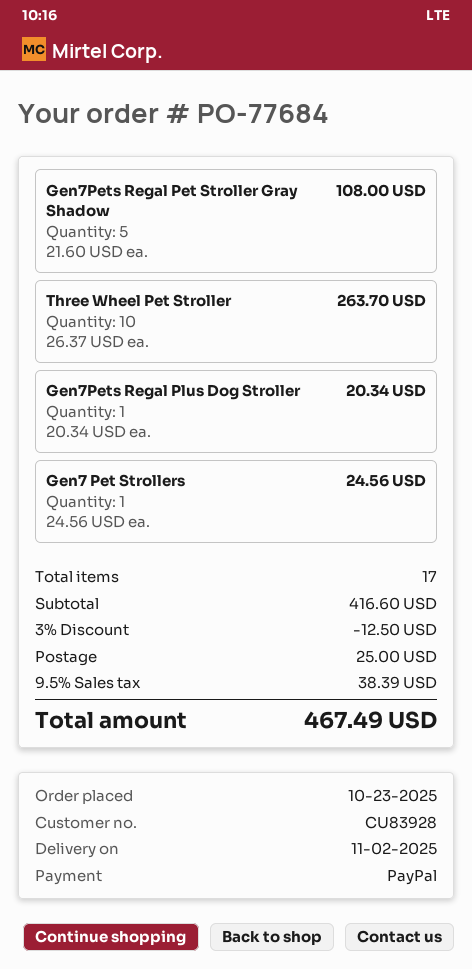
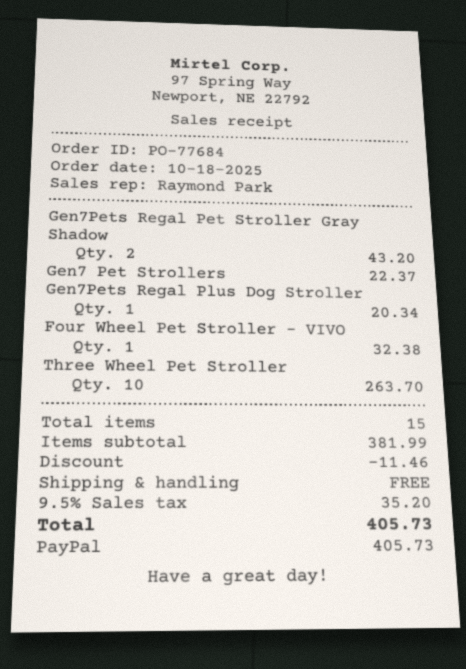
order date: 2025-10-23 -> 2025-10-18
Gen7Pets Regal Pet Stroller Gray Shadow: 5 for 108.00 -> 2 for 43.20
Gen7 Pet Strollers: 1 for 24.56 -> 1 for 22.37
Four Wheel Pet Stroller – VIVO: none -> 1 for 32.38
total quantity: 17 -> 15
subtotal: 416.60 -> 381.99
discount: 12.50 -> 11.46
shipping: 25.00 -> 0.00
tax: 9.5% = 38.39 -> 9.5% = 35.20
total: 467.49 -> 405.73

